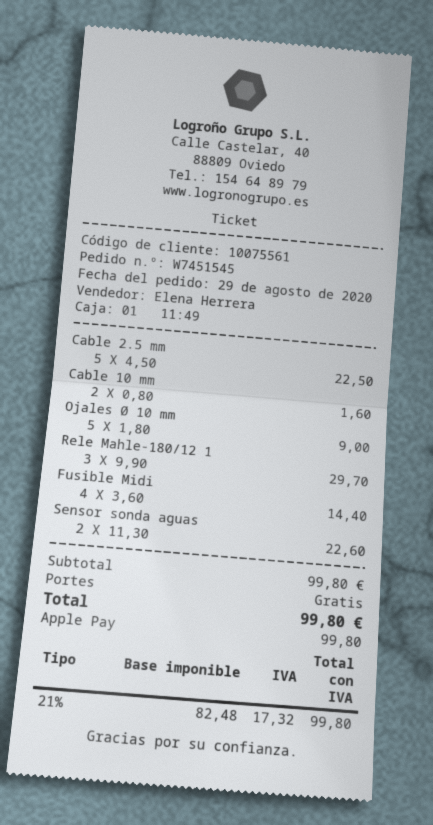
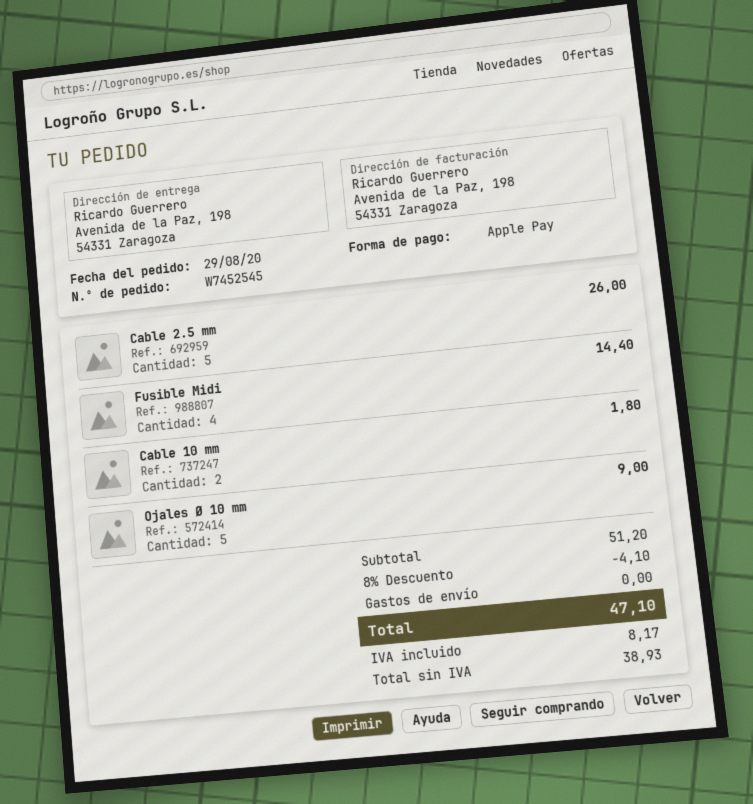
order number: W7451545 -> W7452545
Cable 2.5 mm: 5 for 22.50 -> 5 for 26.00
Cable 10 mm: 2 for 1.60 -> 2 for 1.80
Rele Mahle-180/12 1: 3 for 29.70 -> none
Sensor sonda aguas: 2 for 22.60 -> none
subtotal: 99.80 -> 51.20
discount: none -> 8% = 4.10
net: 82.48 -> 38.93
tax: 17.32 -> 8.17
total: 99.80 -> 47.10

